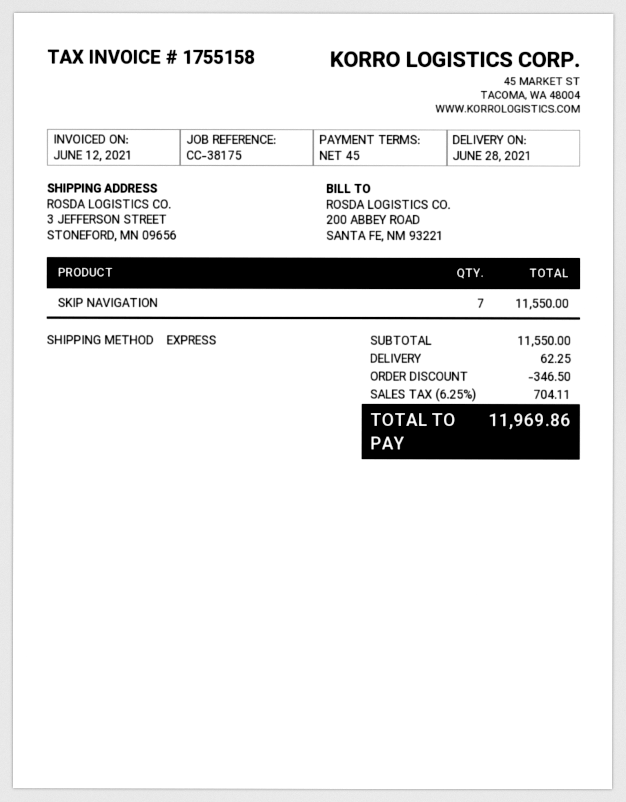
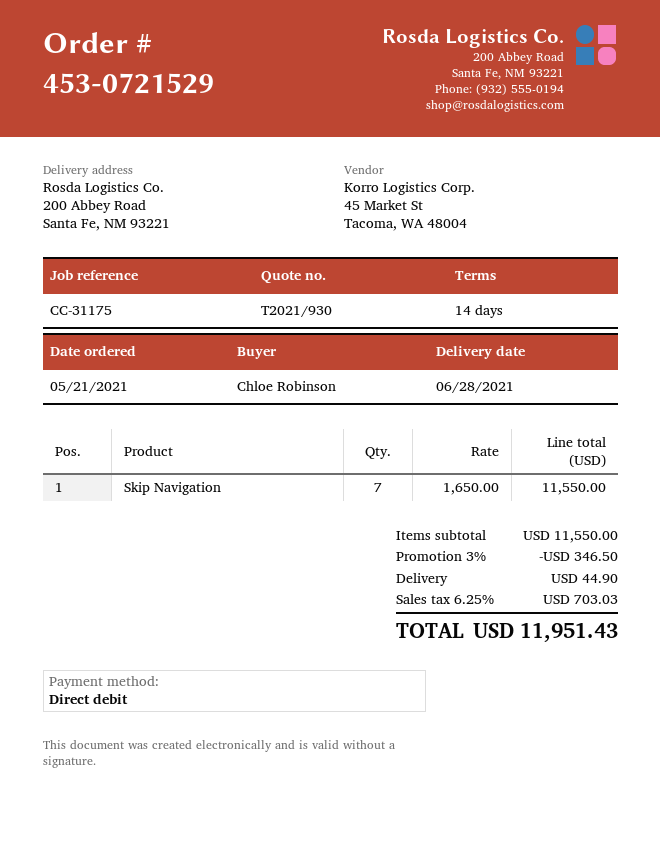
payment terms: 45 days -> 14 days
reference: CC-38175 -> CC-31175
ship to: 3 JEFFERSON STREET, STONEFORD, MN 09656 -> 200 Abbey Road, Santa Fe, NM 93221
shipping: 62.25 -> 44.90
tax: 6.25% = 704.11 -> 6.25% = 703.03
total: 11969.86 -> 11951.43

